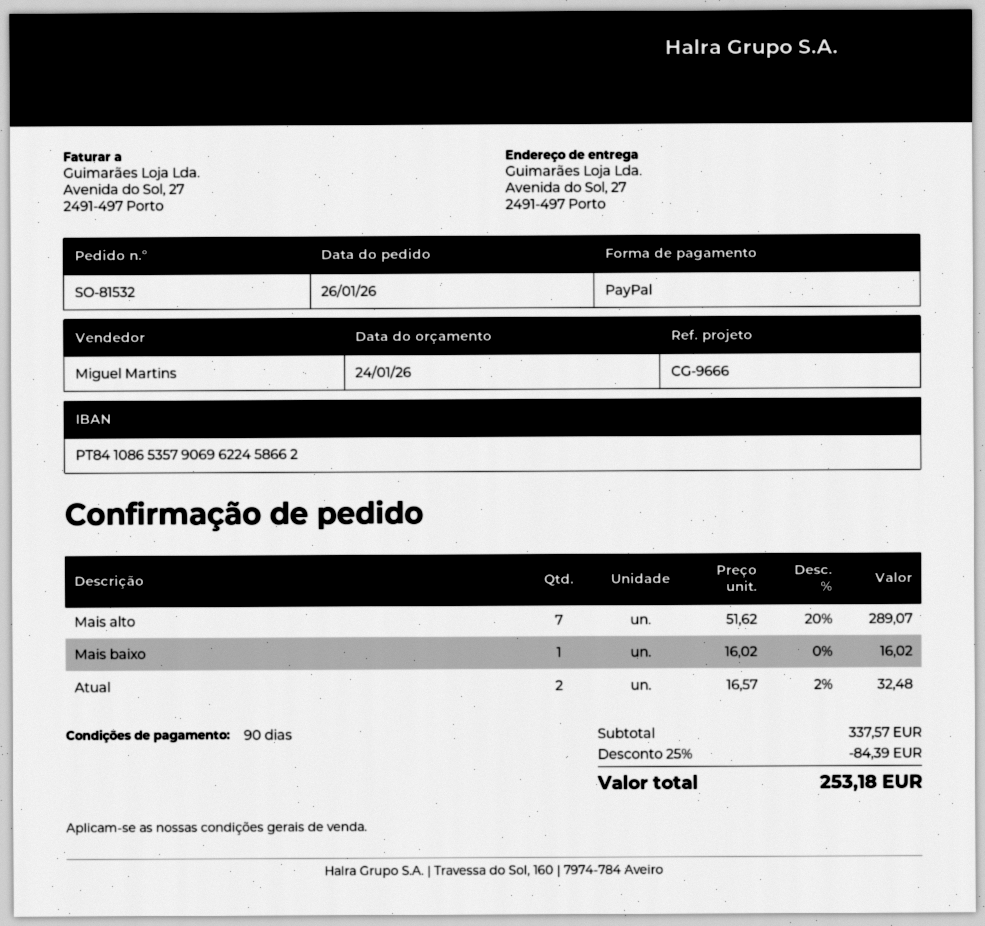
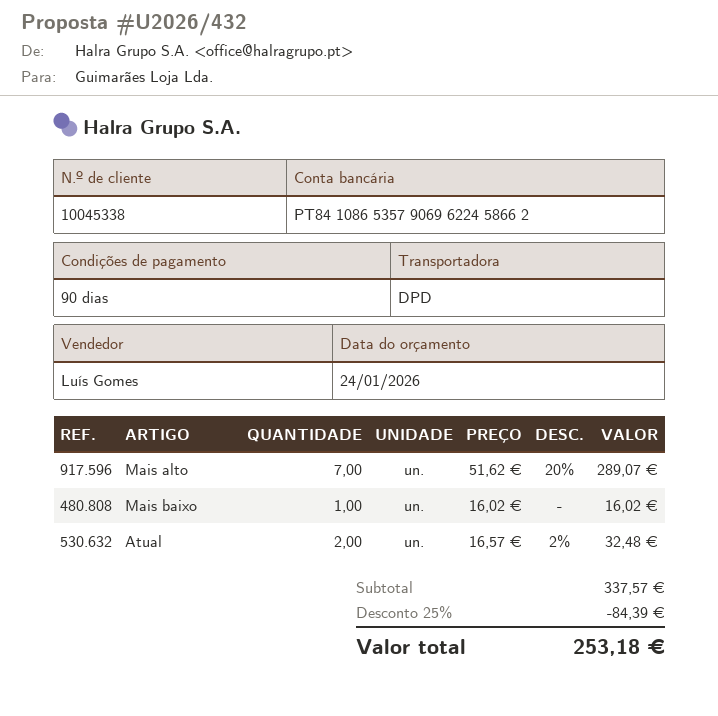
sales rep: Miguel Martins -> Luís Gomes

